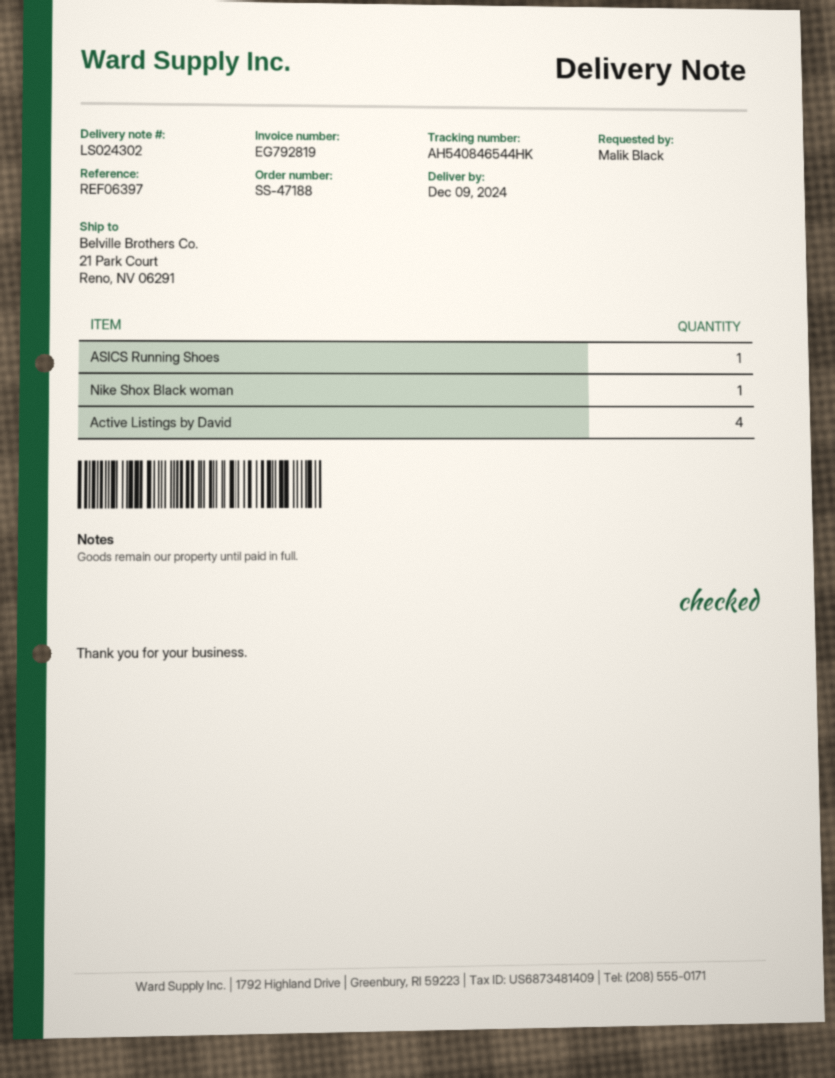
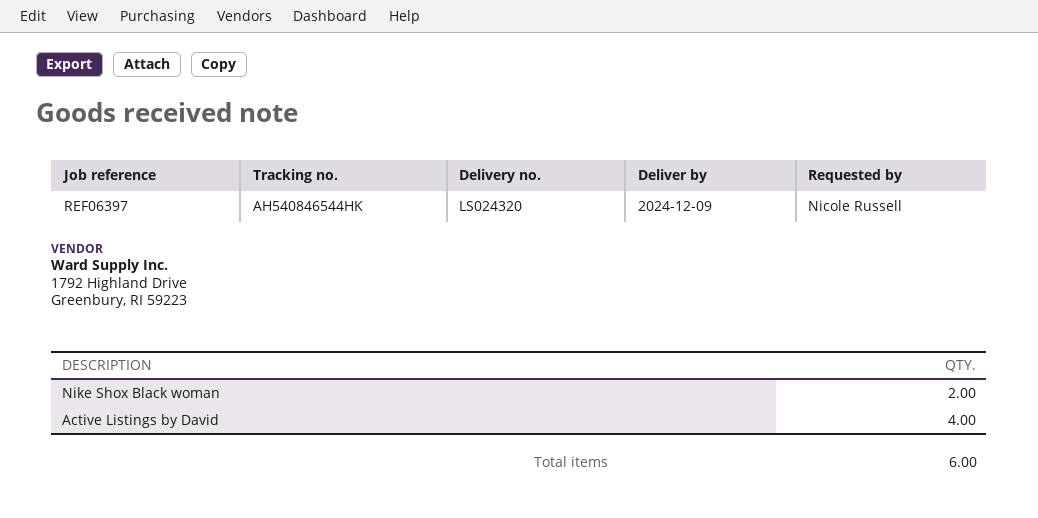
delivery note number: LS024302 -> LS024320
ordered by: Malik Black -> Nicole Russell
ASICS Running Shoes: 1 -> none
Nike Shox Black woman: 1 -> 2

